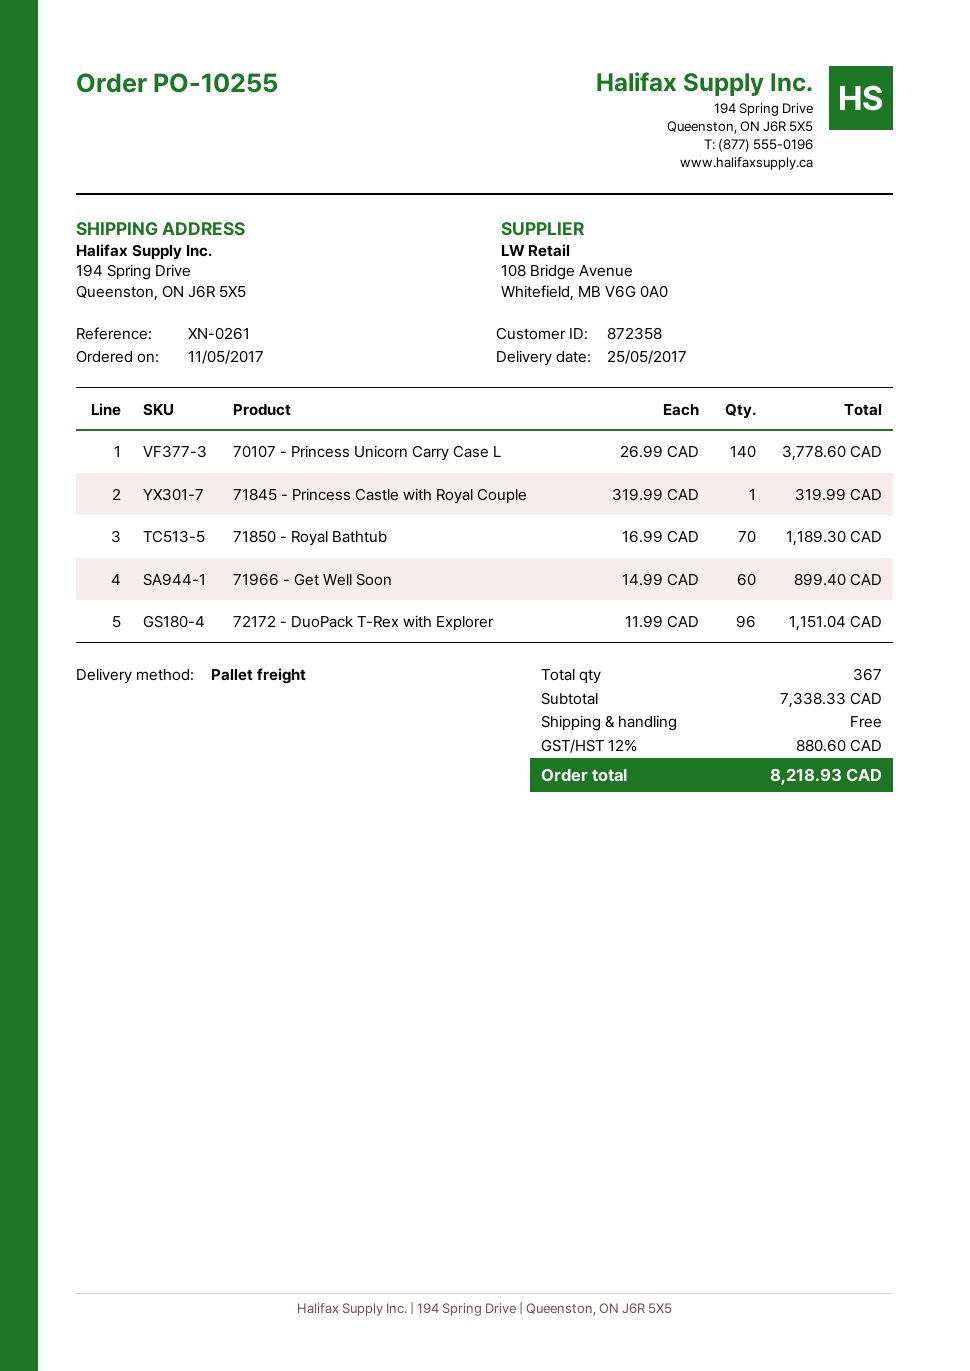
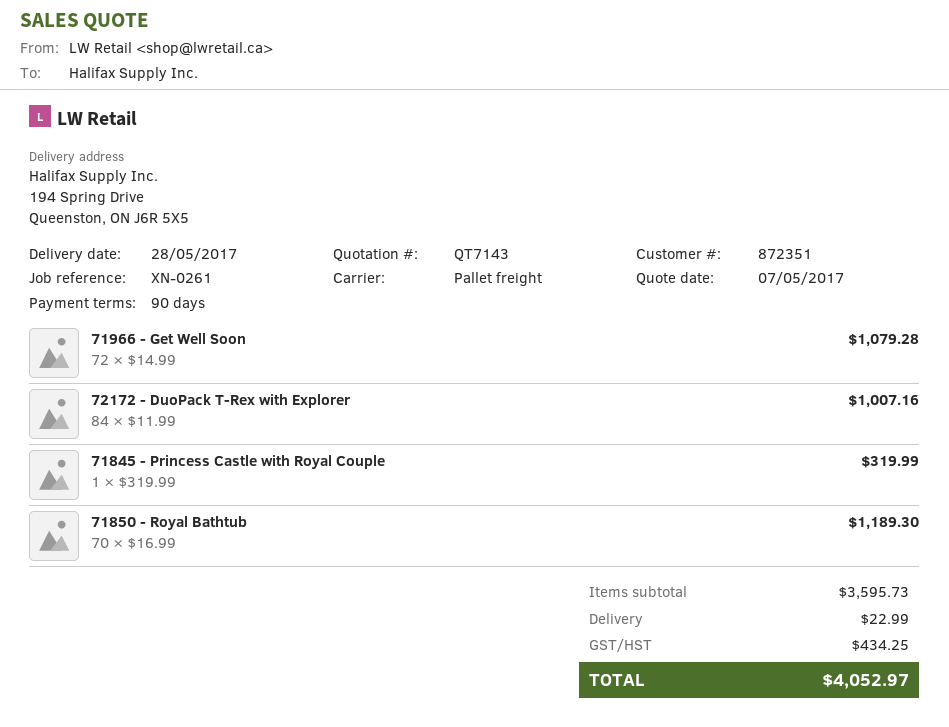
delivery date: 2017-05-25 -> 2017-05-28
customer number: 872358 -> 872351
70107 - Princess Unicorn Carry Case L: 140 x 26.99 = 3778.60 -> none
71966 - Get Well Soon: 60 x 14.99 = 899.40 -> 72 x 14.99 = 1079.28
72172 - DuoPack T-Rex with Explorer: 96 x 11.99 = 1151.04 -> 84 x 11.99 = 1007.16
subtotal: 7338.33 -> 3595.73
shipping: 0.00 -> 22.99
tax: 880.60 -> 434.25
total: 8218.93 -> 4052.97

